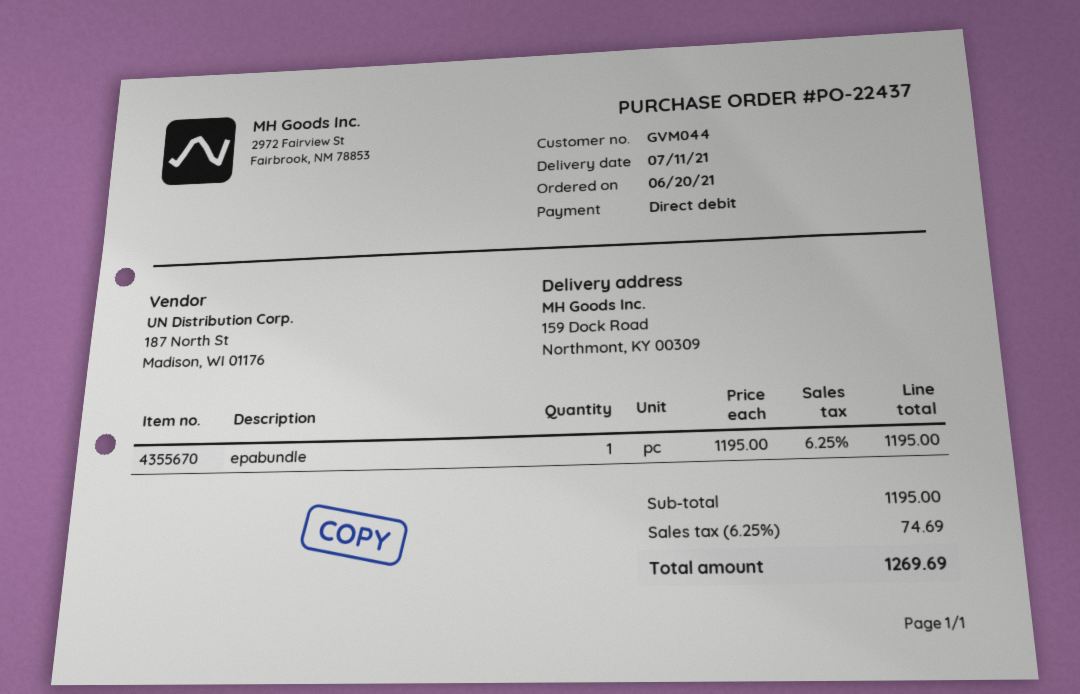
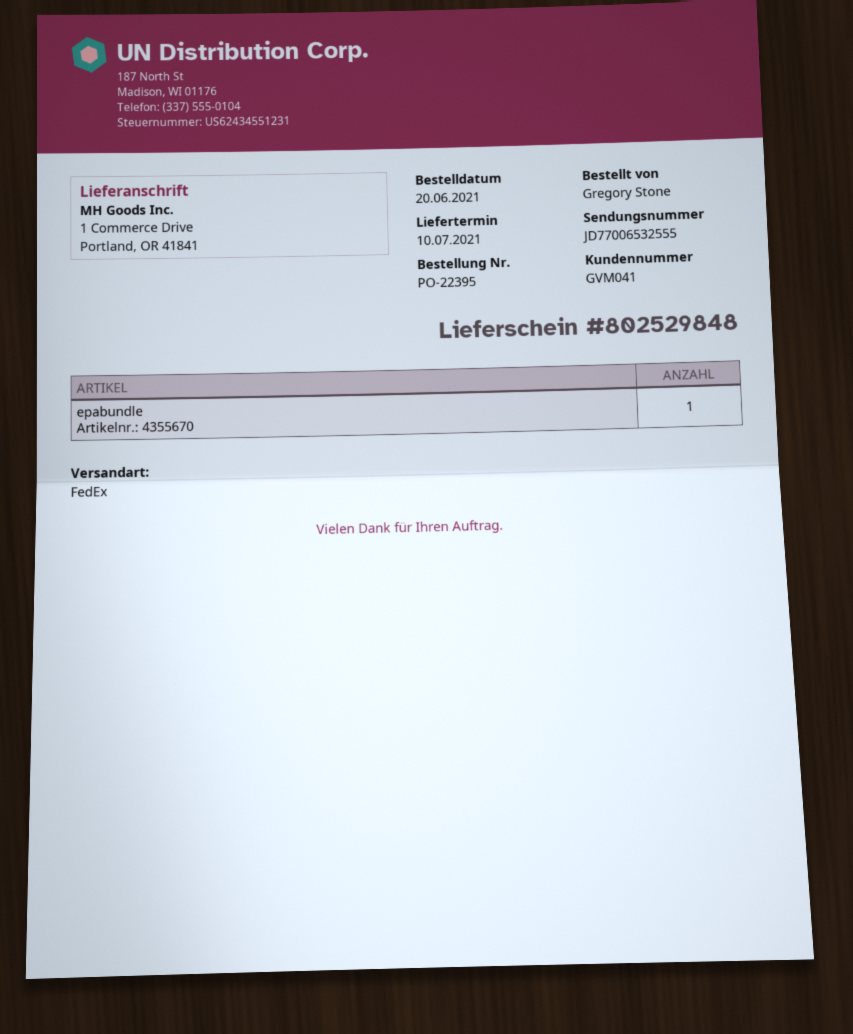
order number: PO-22437 -> PO-22395
delivery date: 2021-07-11 -> 2021-07-10
customer number: GVM044 -> GVM041
ship to: 159 Dock Road, Northmont, KY 00309 -> 1 Commerce Drive, Portland, OR 41841

